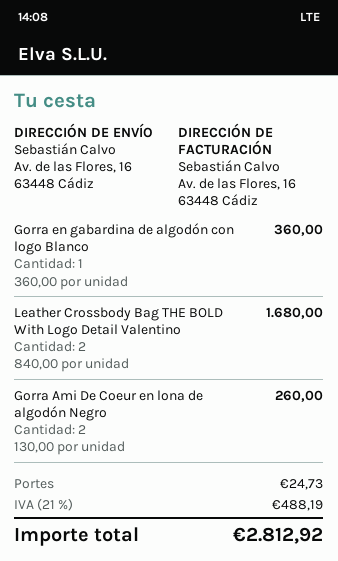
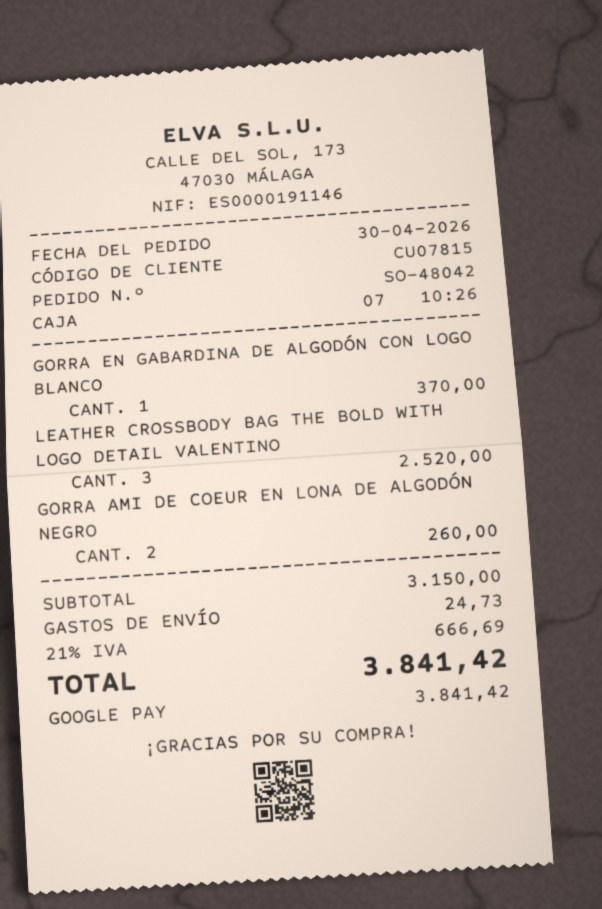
Gorra en gabardina de algodón con logo Blanco: 1 for 360.00 -> 1 for 370.00
Leather Crossbody Bag THE BOLD With Logo Detail Valentino: 2 for 1680.00 -> 3 for 2520.00
tax: 21% = 488.19 -> 21% = 666.69
total: 2812.92 -> 3841.42

